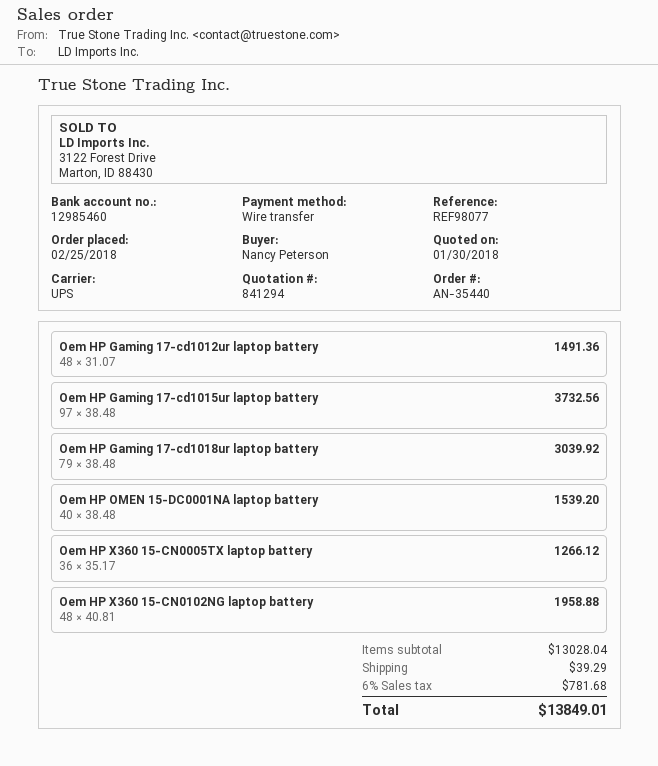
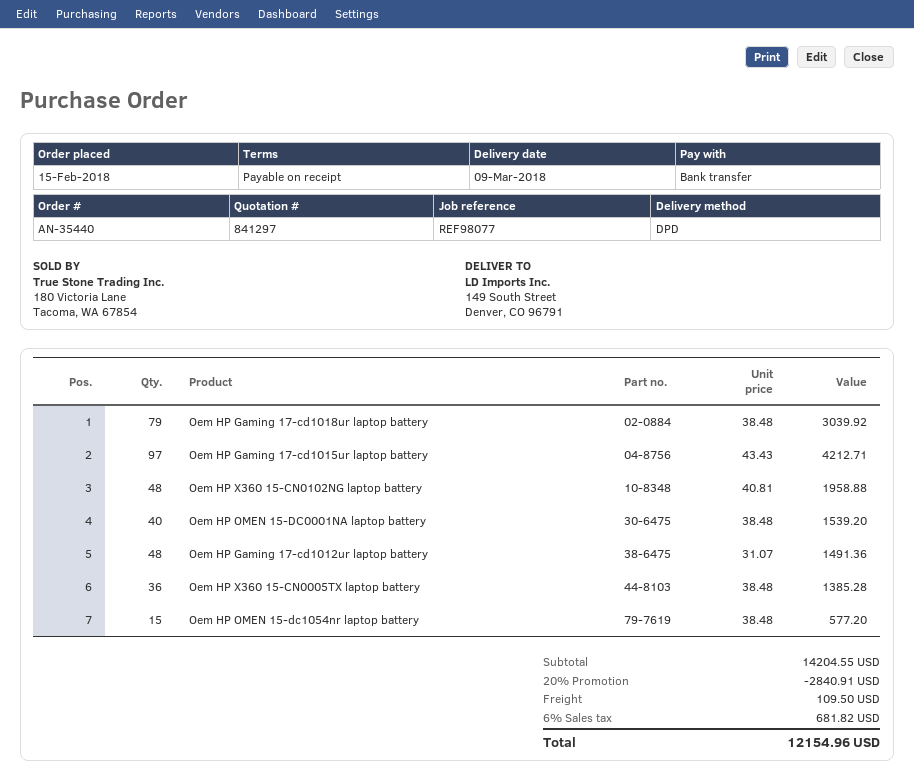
quote number: 841294 -> 841297
order date: 2018-02-25 -> 2018-02-15
shipping method: UPS -> DPD
Oem HP Gaming 17-cd1015ur laptop battery: 97 x 38.48 = 3732.56 -> 97 x 43.43 = 4212.71
Oem HP X360 15-CN0005TX laptop battery: 36 x 35.17 = 1266.12 -> 36 x 38.48 = 1385.28
Oem HP OMEN 15-dc1054nr laptop battery: none -> 15 x 38.48 = 577.20
subtotal: 13028.04 -> 14204.55
discount: none -> 20% = 2840.91
shipping: 39.29 -> 109.50
tax: 6% = 781.68 -> 6% = 681.82
total: 13849.01 -> 12154.96

